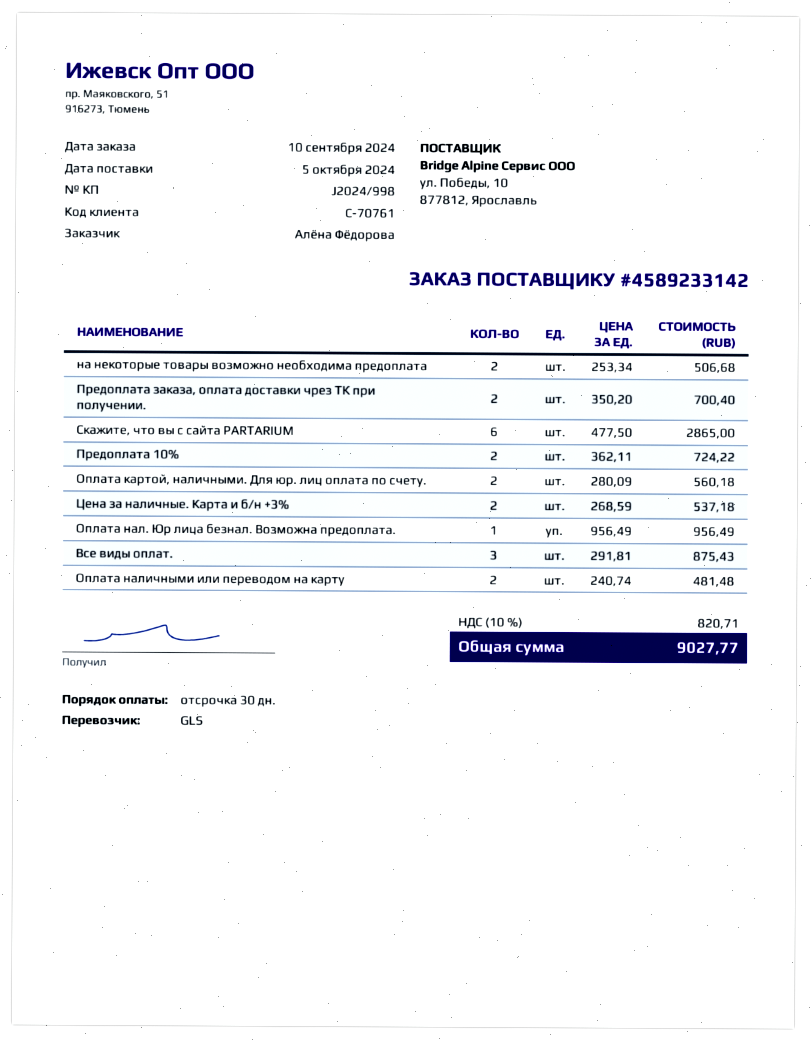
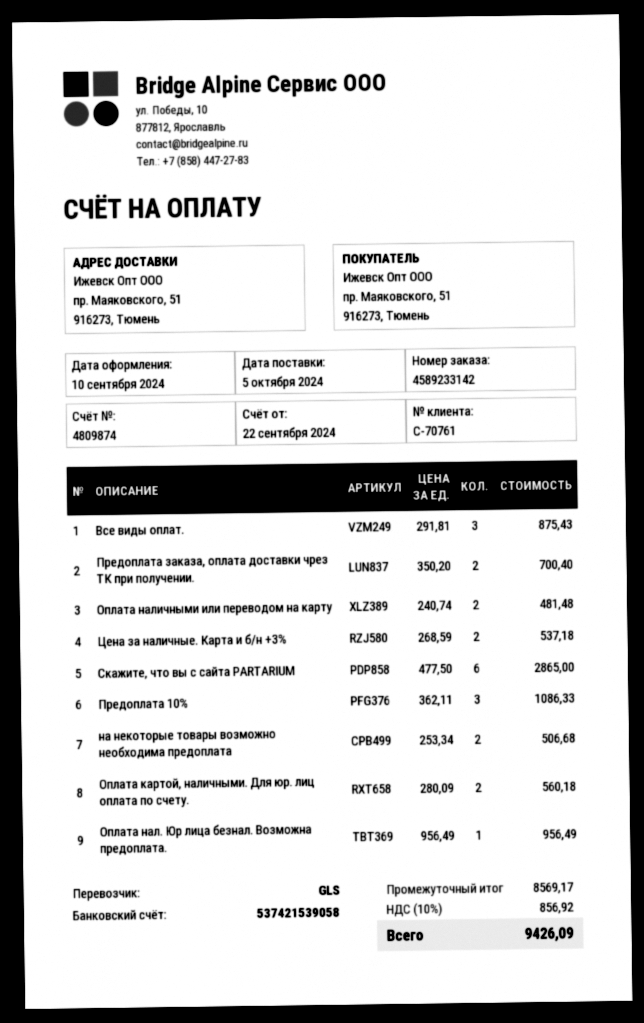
Предоплата 10%: 2 x 362.11 = 724.22 -> 3 x 362.11 = 1086.33
tax: 10% = 820.71 -> 10% = 856.92
total: 9027.77 -> 9426.09

